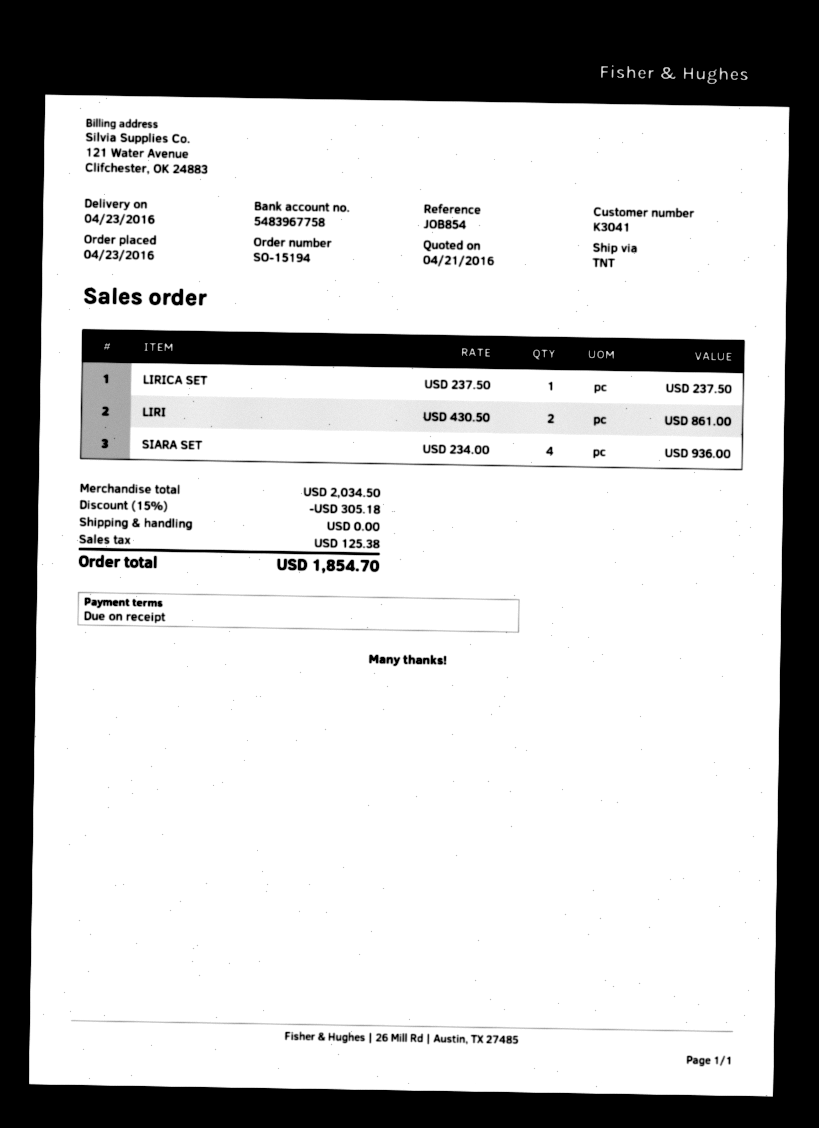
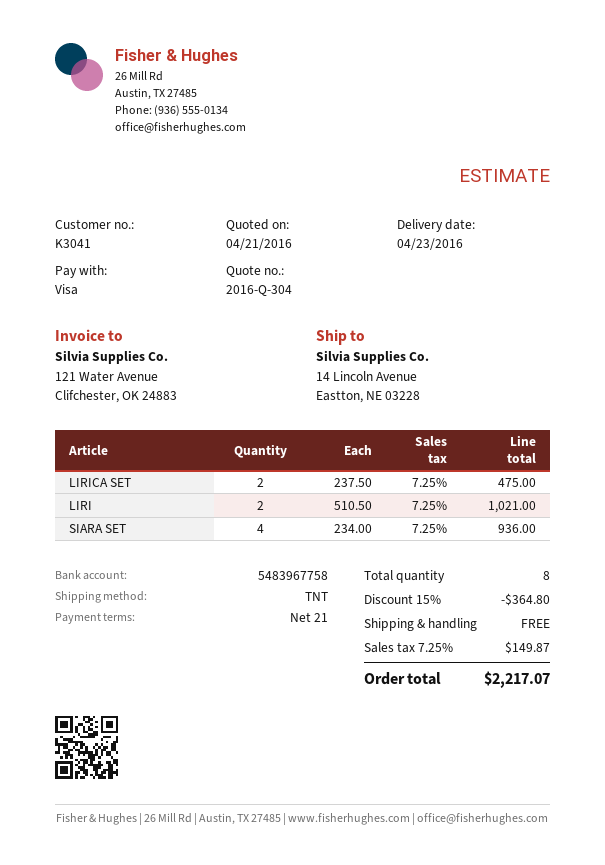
payment terms: on receipt -> 21 days
LIRICA SET: 1 x 237.50 = 237.50 -> 2 x 237.50 = 475.00
LIRI: 2 x 430.50 = 861.00 -> 2 x 510.50 = 1021.00
discount: 15% = 305.18 -> 15% = 364.80
tax: 125.38 -> 149.87
total: 1854.70 -> 2217.07

